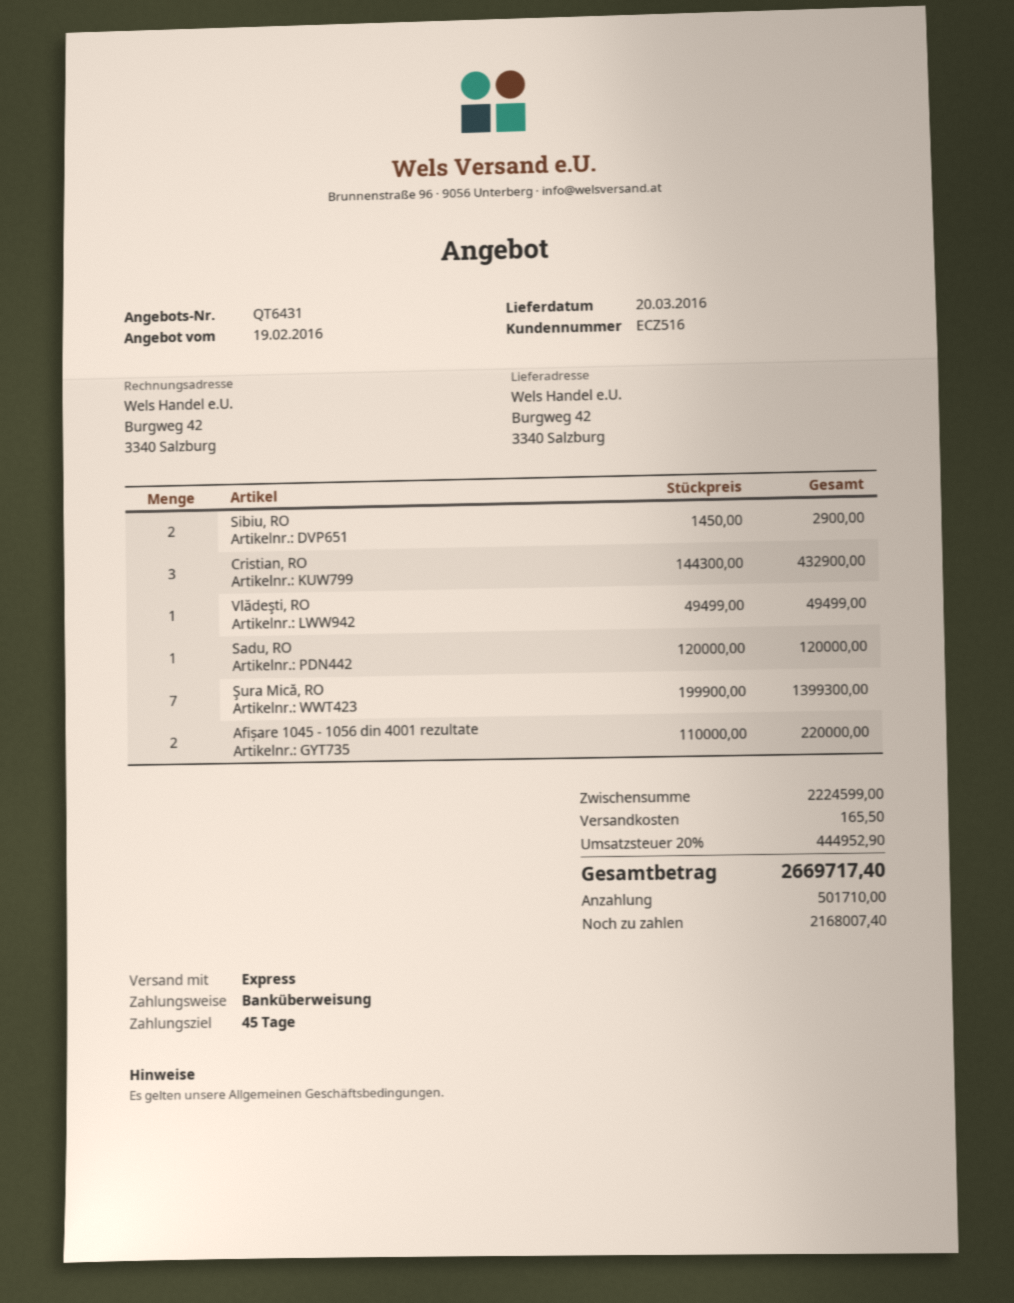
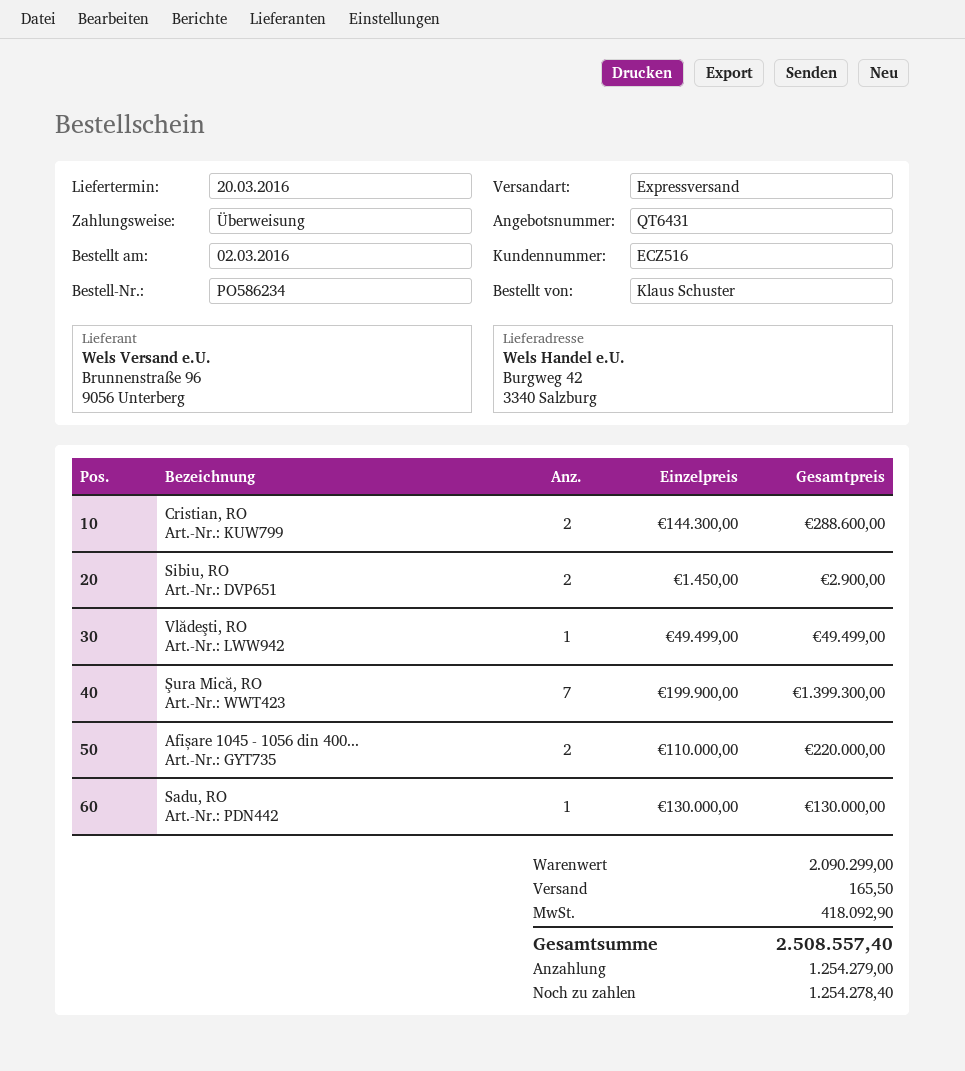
Cristian, RO: 3 x 144300.00 = 432900.00 -> 2 x 144300.00 = 288600.00
Sadu, RO: 1 x 120000.00 = 120000.00 -> 1 x 130000.00 = 130000.00
subtotal: 2224599.00 -> 2090299.00
tax: 444952.90 -> 418092.90
total: 2669717.40 -> 2508557.40
deposit: 501710.00 -> 1254279.00
balance: 2168007.40 -> 1254278.40

